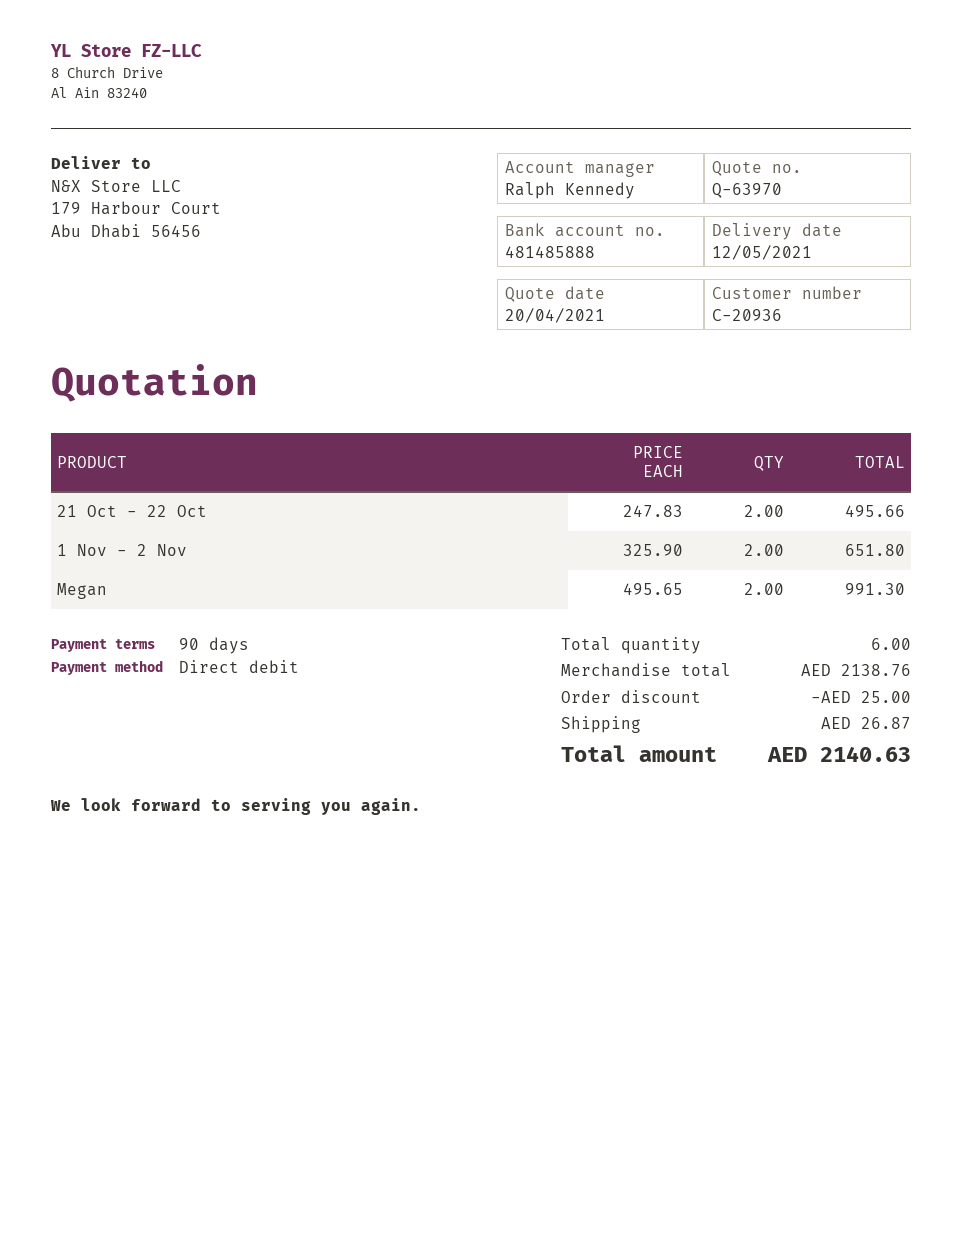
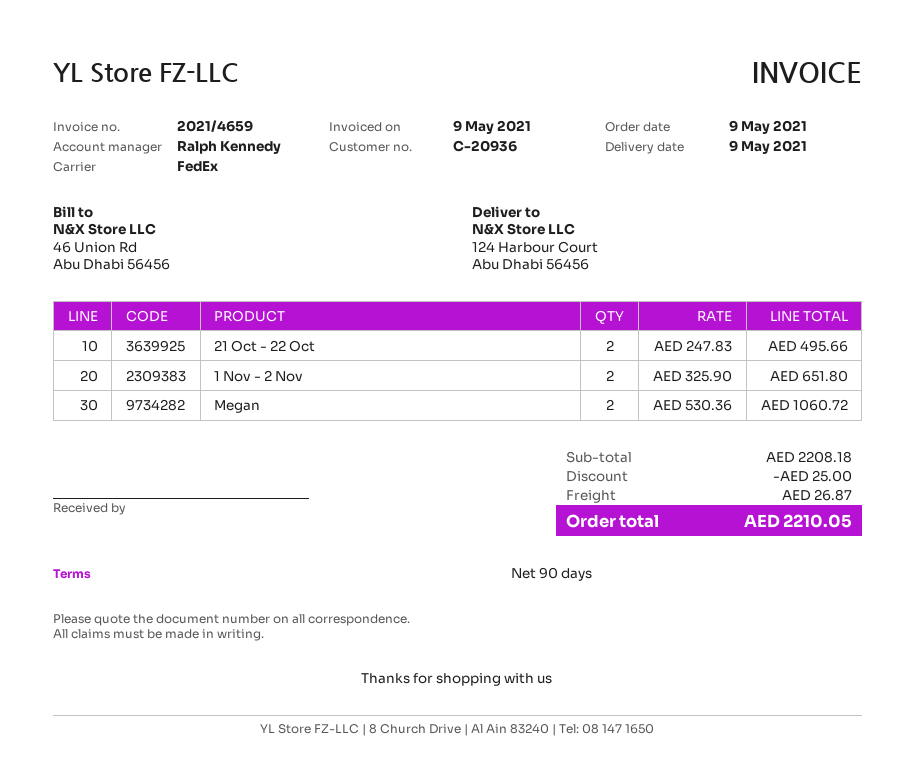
delivery date: 2021-05-12 -> 2021-05-09
ship to: 179 Harbour Court, Abu Dhabi 56456 -> 124 Harbour Court, Abu Dhabi 56456
Megan: 2 x 495.65 = 991.30 -> 2 x 530.36 = 1060.72
subtotal: 2138.76 -> 2208.18
total: 2140.63 -> 2210.05

